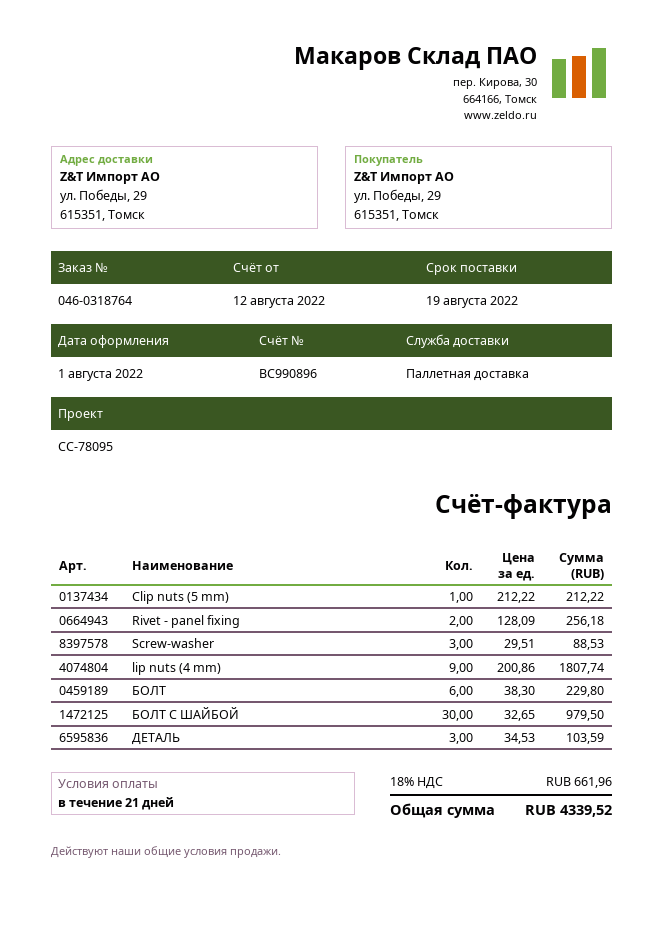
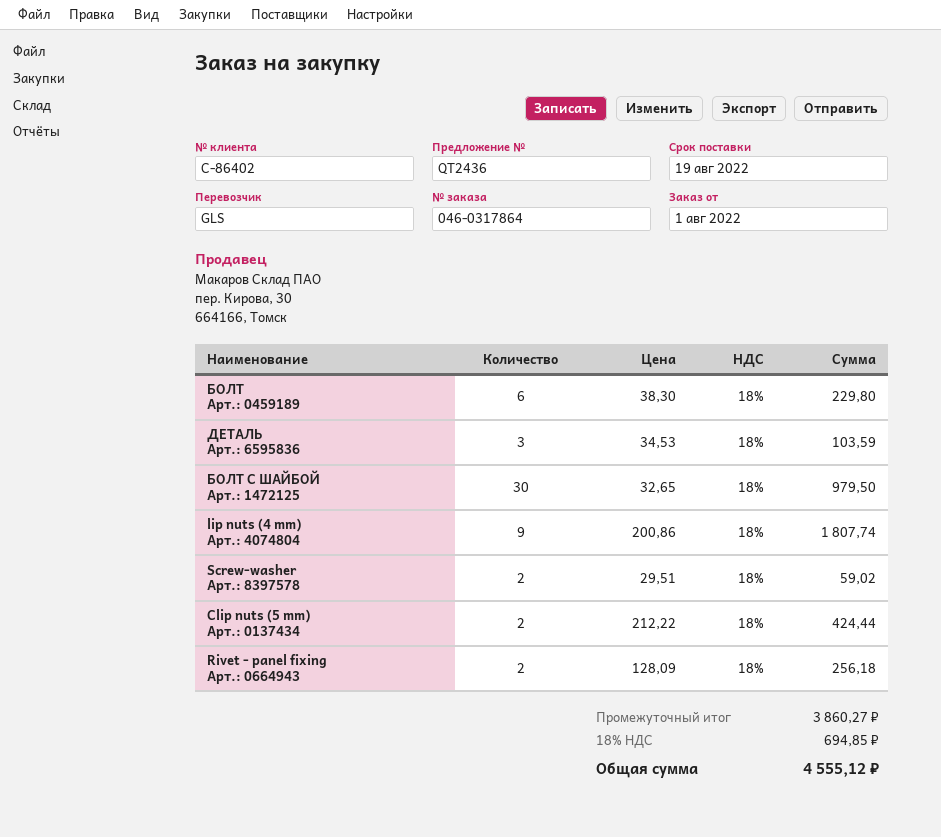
order number: 046-0318764 -> 046-0317864
shipping method: pallet freight -> GLS
Clip nuts (5 mm): 1 x 212.22 = 212.22 -> 2 x 212.22 = 424.44
Screw-washer: 3 x 29.51 = 88.53 -> 2 x 29.51 = 59.02
tax: 18% = 661.96 -> 18% = 694.85
total: 4339.52 -> 4555.12

